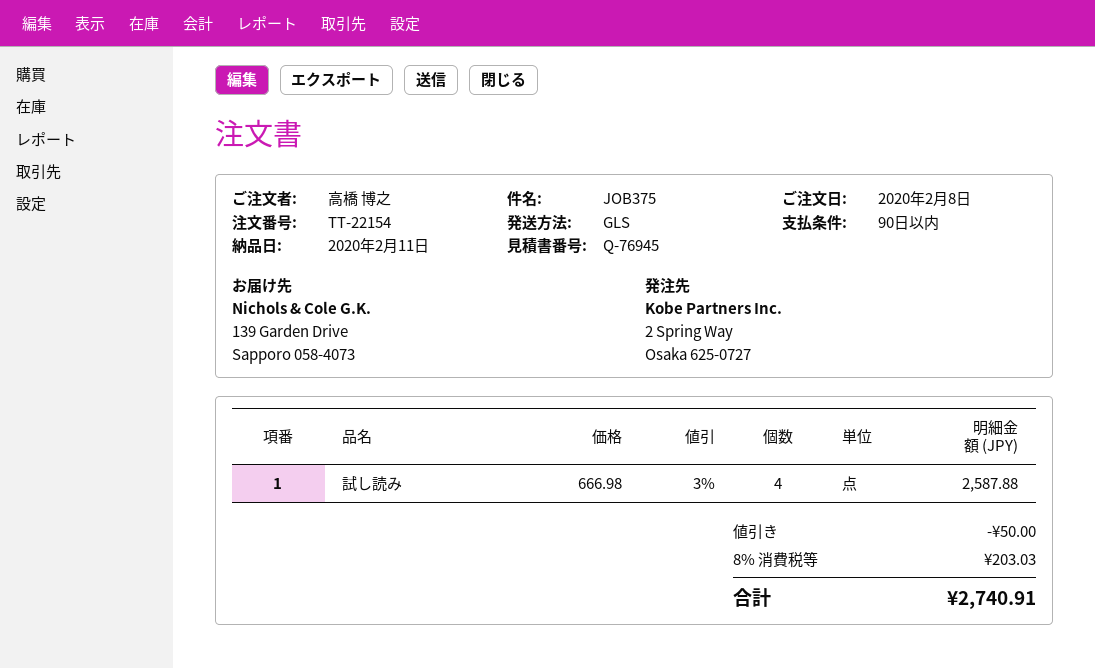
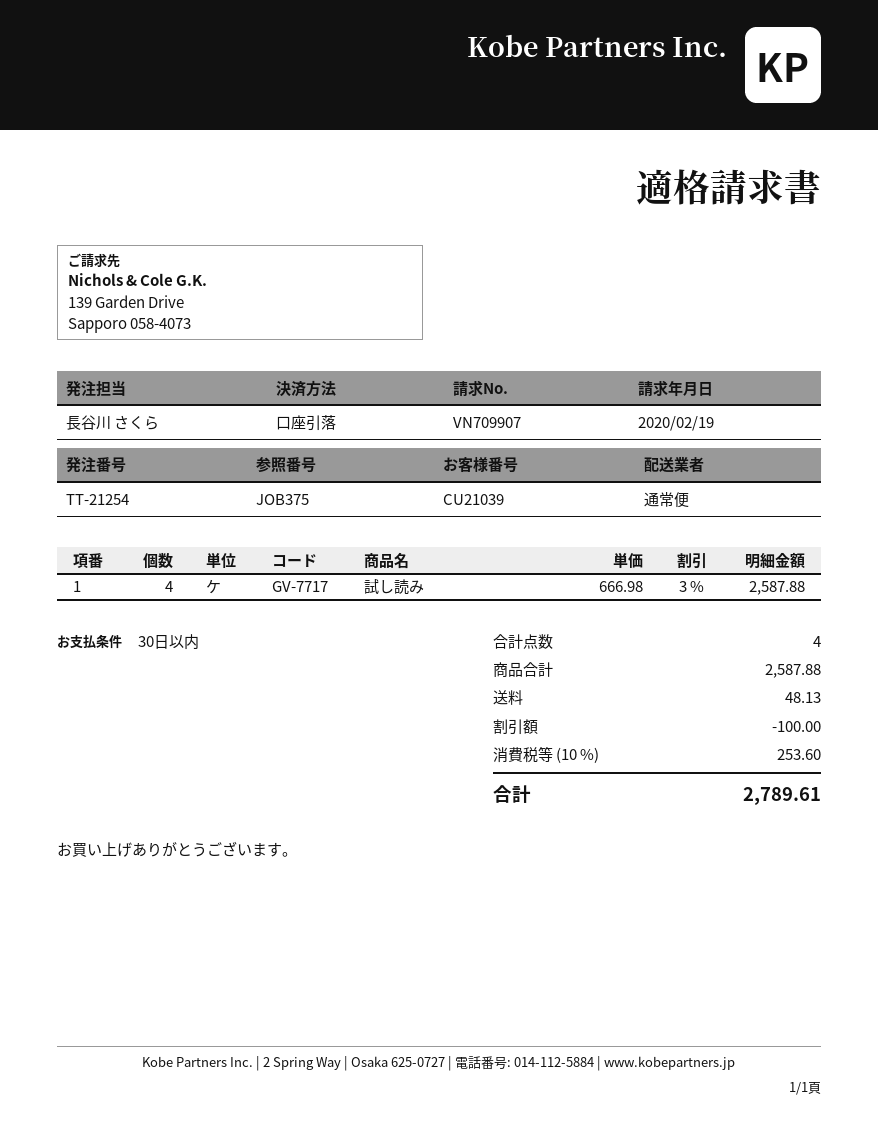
order number: TT-22154 -> TT-21254
payment terms: 90 days -> 30 days
ordered by: 高橋 博之 -> 長谷川 さくら
shipping method: GLS -> standard
discount: 50.00 -> 100.00
shipping: none -> 48.13
tax: 8% = 203.03 -> 10% = 253.60
total: 2740.91 -> 2789.61

